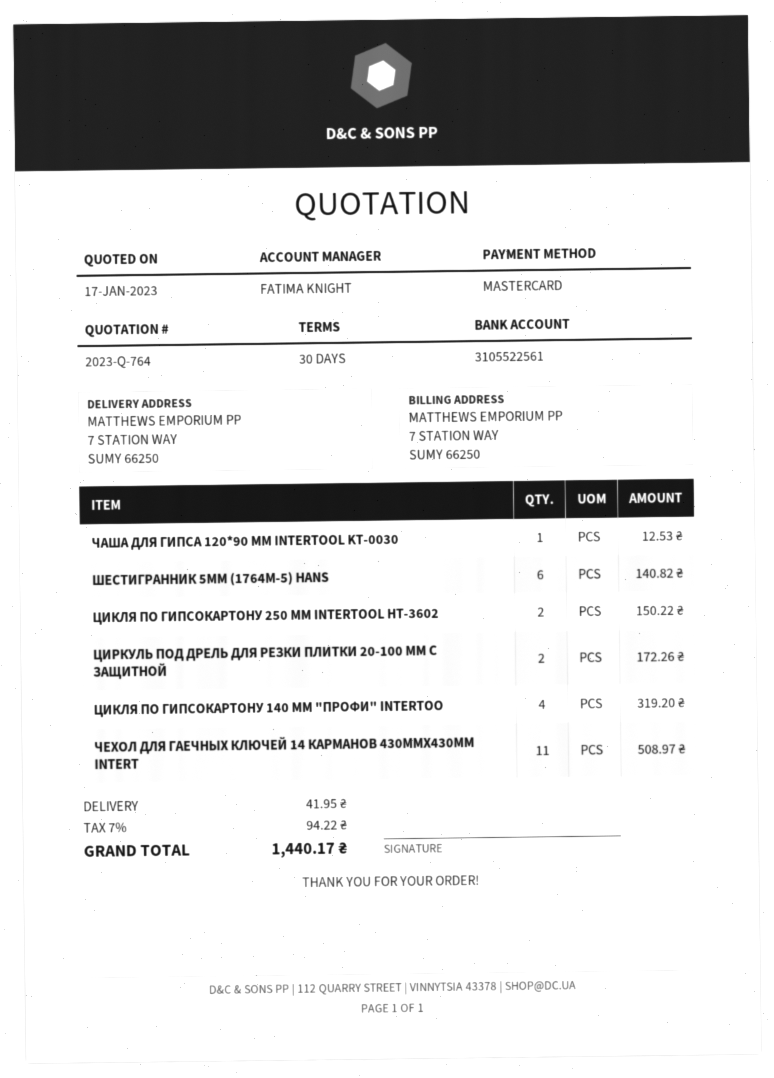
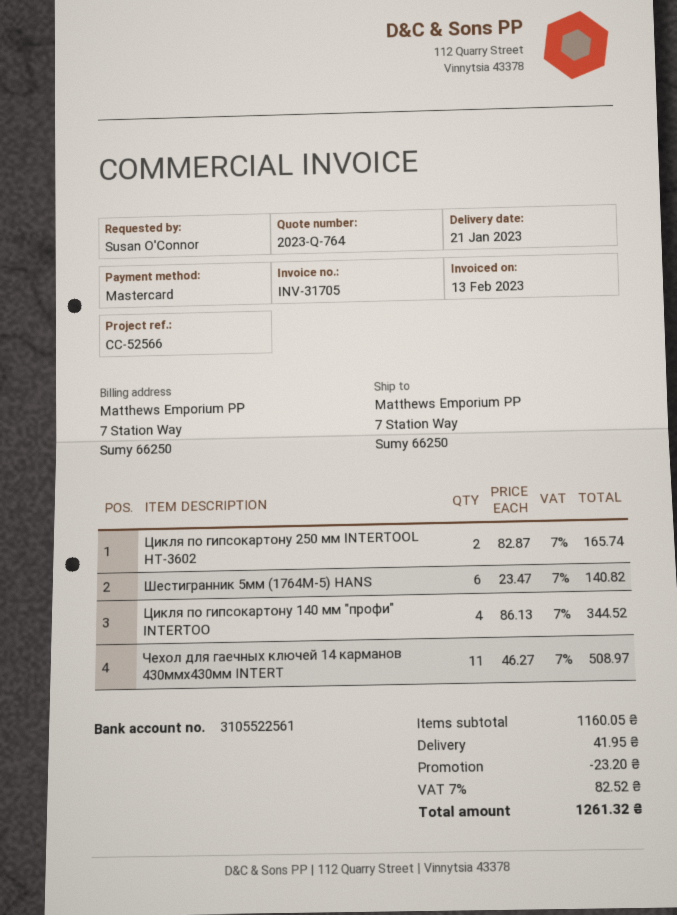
ЧАША ДЛЯ ГИПСА 120*90 ММ INTERTOOL KT-0030: 1 for 12.53 -> none
ЦИКЛЯ ПО ГИПСОКАРТОНУ 250 ММ INTERTOOL HT-3602: 2 for 150.22 -> 2 for 165.74
ЦИРКУЛЬ ПОД ДРЕЛЬ ДЛЯ РЕЗКИ ПЛИТКИ 20-100 ММ С ЗАЩИТНОЙ: 2 for 172.26 -> none
ЦИКЛЯ ПО ГИПСОКАРТОНУ 140 ММ "ПРОФИ" INTERTOO: 4 for 319.20 -> 4 for 344.52
discount: none -> 23.20
tax: 7% = 94.22 -> 7% = 82.52
total: 1440.17 -> 1261.32

